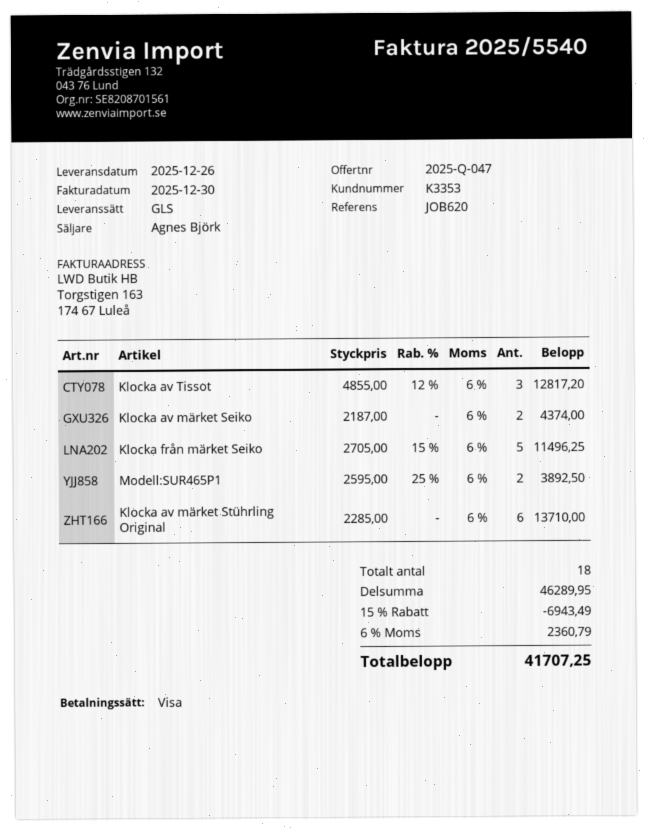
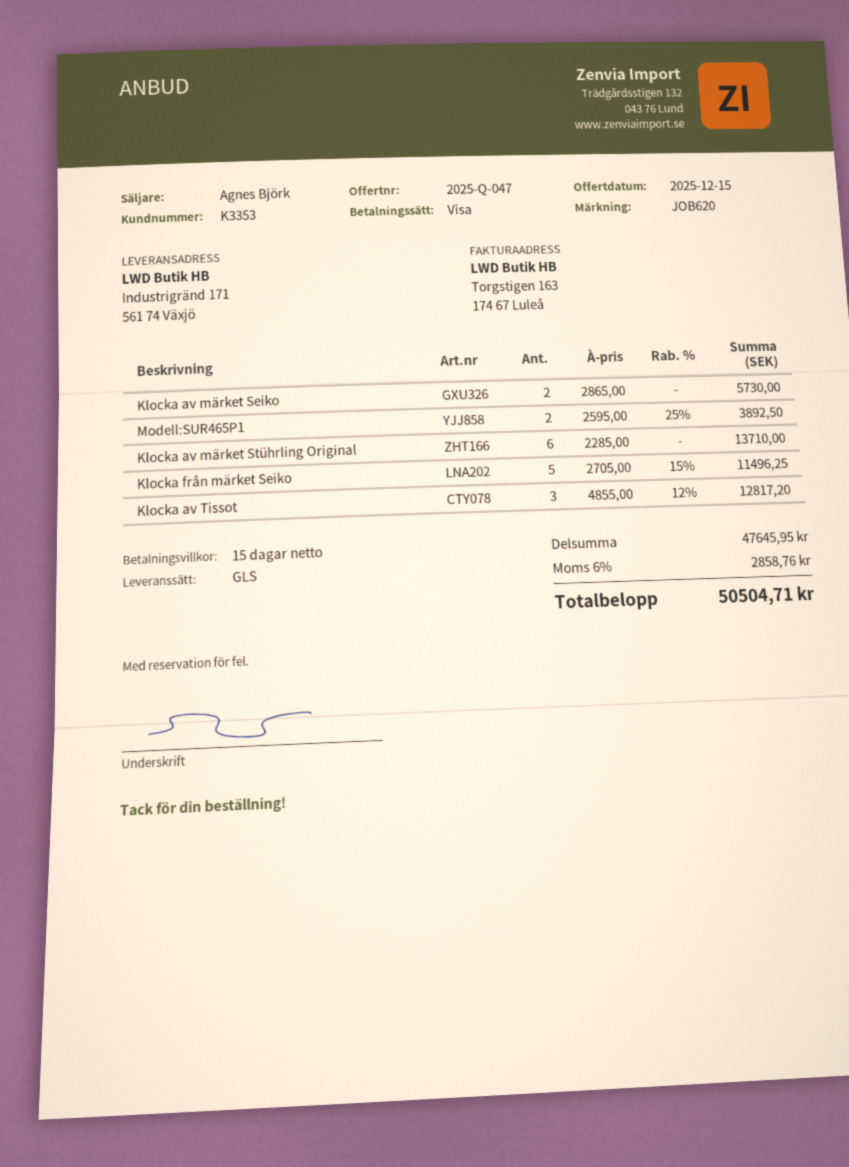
Klocka av märket Seiko: 2 x 2187.00 = 4374.00 -> 2 x 2865.00 = 5730.00
subtotal: 46289.95 -> 47645.95
discount: 15% = 6943.49 -> none
tax: 6% = 2360.79 -> 6% = 2858.76
total: 41707.25 -> 50504.71

